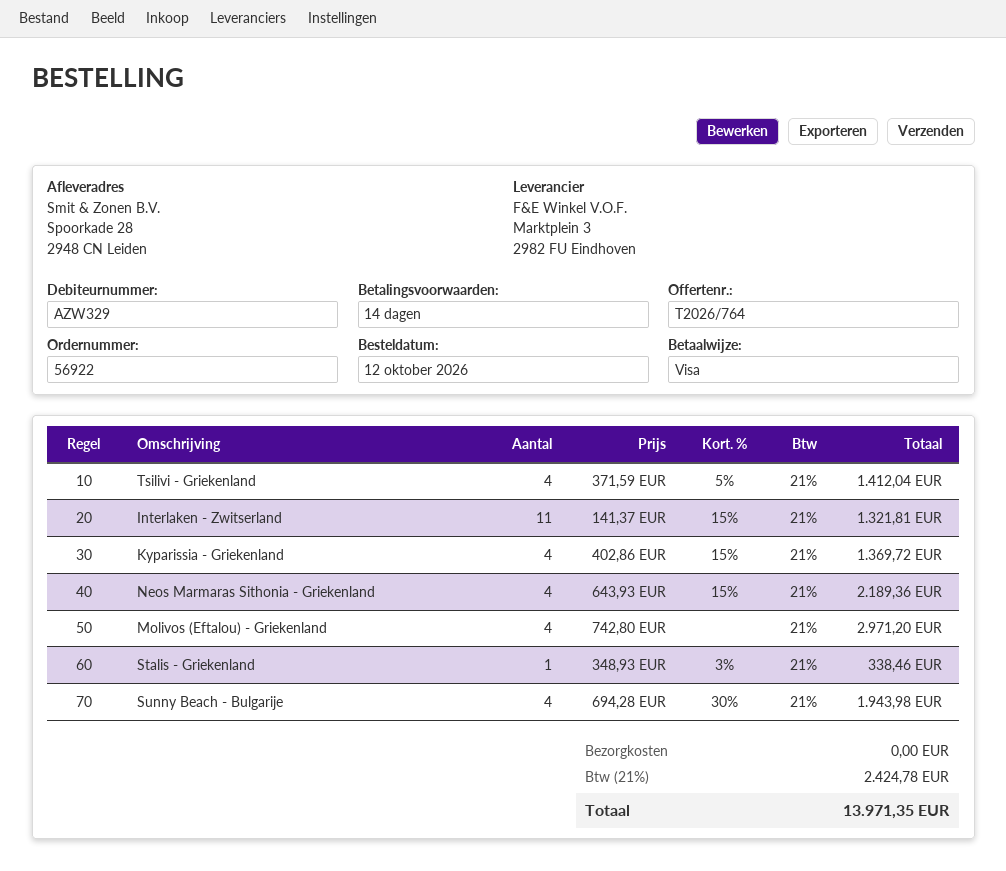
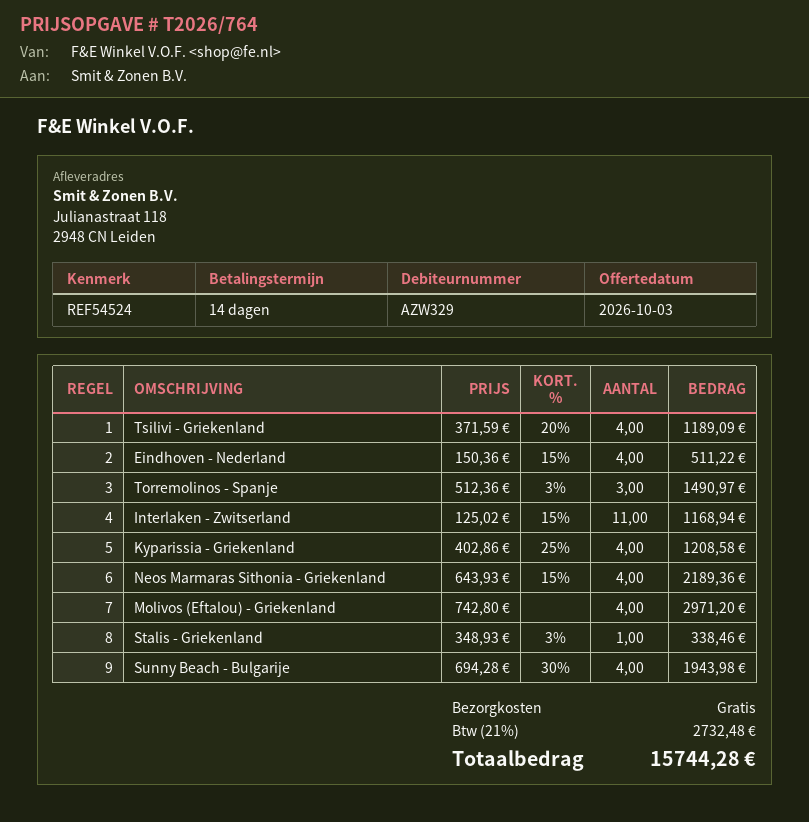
ship to: Spoorkade 28, 2948 CN Leiden -> Julianastraat 118, 2948 CN Leiden
Tsilivi - Griekenland: 4 x 371.59 - 5% = 1412.04 -> 4 x 371.59 - 20% = 1189.09
Interlaken - Zwitserland: 11 x 141.37 - 15% = 1321.81 -> 11 x 125.02 - 15% = 1168.94
Kyparissia - Griekenland: 4 x 402.86 - 15% = 1369.72 -> 4 x 402.86 - 25% = 1208.58
Eindhoven - Nederland: none -> 4 x 150.36 - 15% = 511.22
Torremolinos - Spanje: none -> 3 x 512.36 - 3% = 1490.97
tax: 21% = 2424.78 -> 21% = 2732.48
total: 13971.35 -> 15744.28

